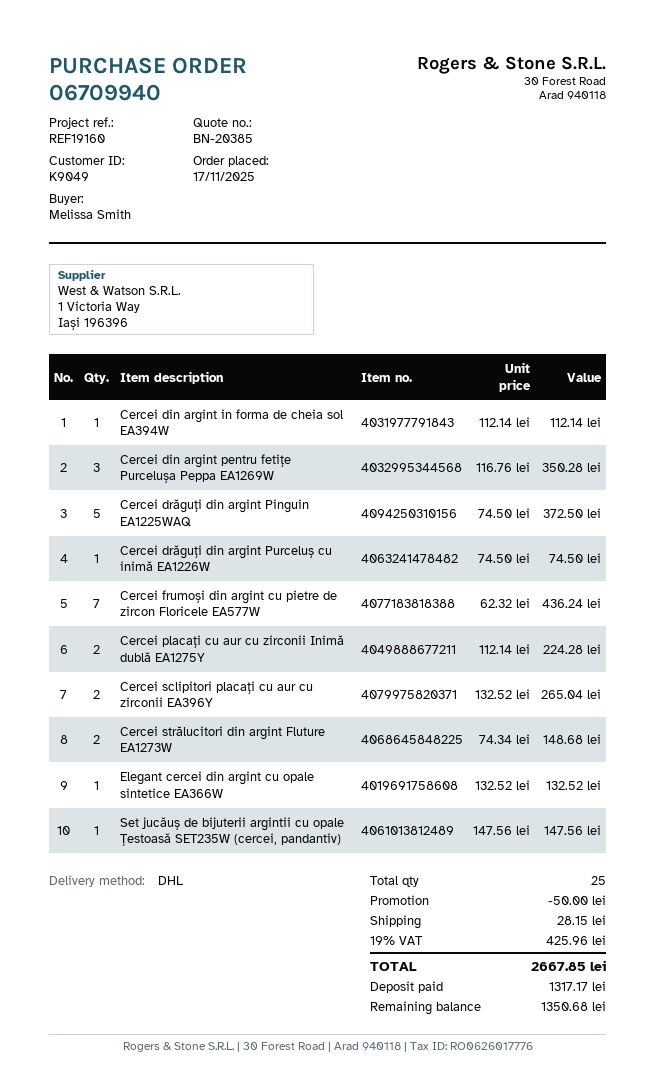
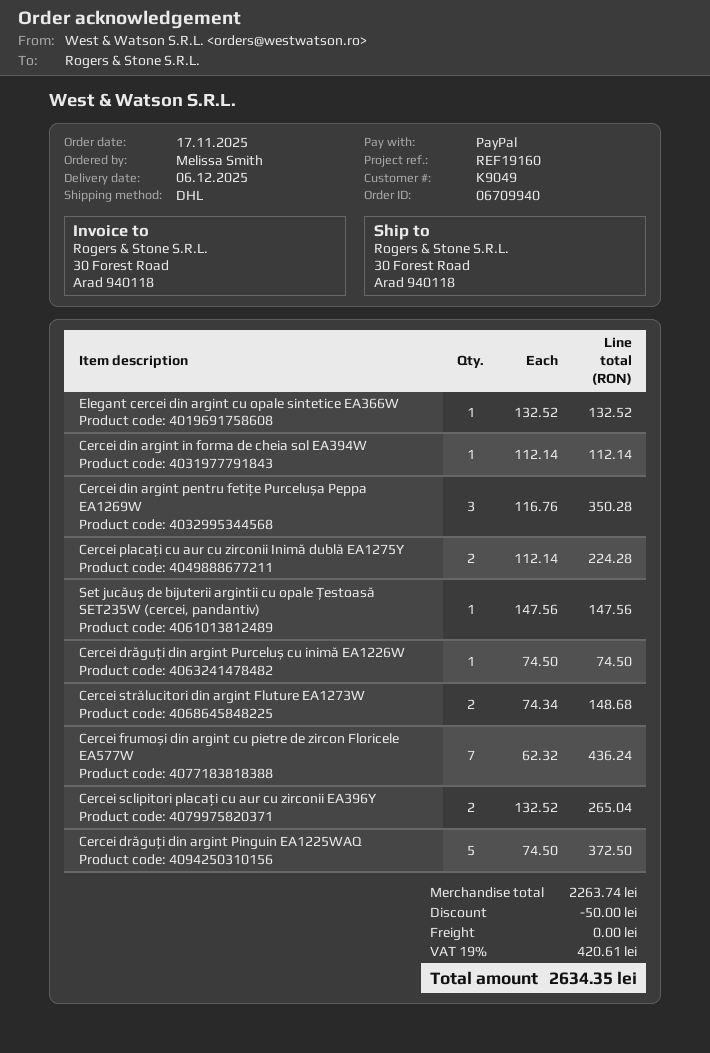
shipping: 28.15 -> 0.00
tax: 19% = 425.96 -> 19% = 420.61
total: 2667.85 -> 2634.35

